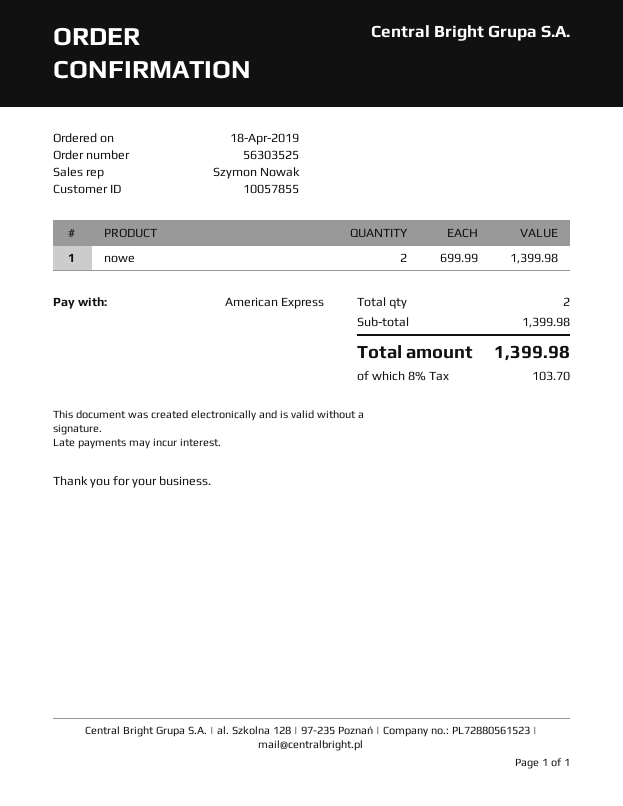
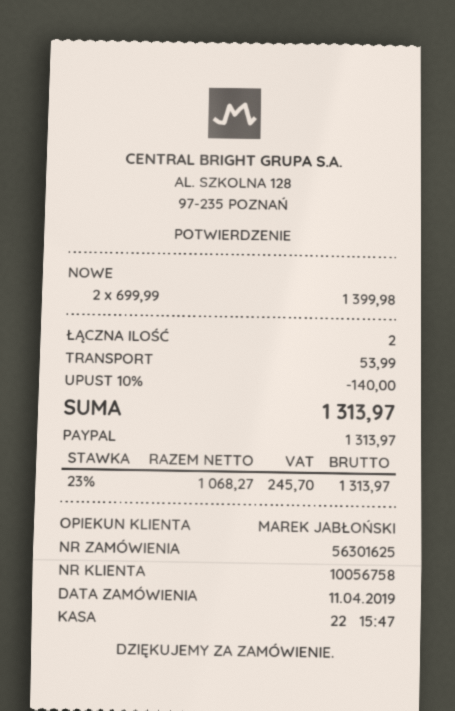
order number: 56303525 -> 56301625
order date: 2019-04-18 -> 2019-04-11
customer number: 10057855 -> 10056758
sales rep: Szymon Nowak -> MAREK JABŁOŃSKI
payment method: American Express -> PayPal
discount: none -> 10% = 140.00
shipping: none -> 53.99
tax: 8% = 103.70 -> 23% = 245.70
total: 1399.98 -> 1313.97

